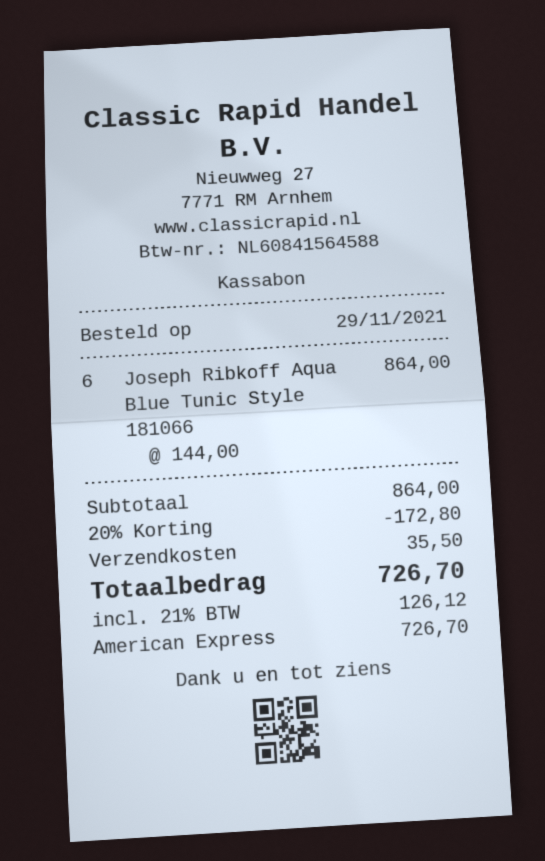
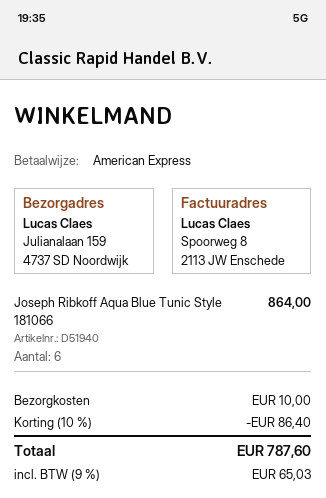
discount: 20% = 172.80 -> 10% = 86.40
shipping: 35.50 -> 10.00
tax: 21% = 126.12 -> 9% = 65.03
total: 726.70 -> 787.60

